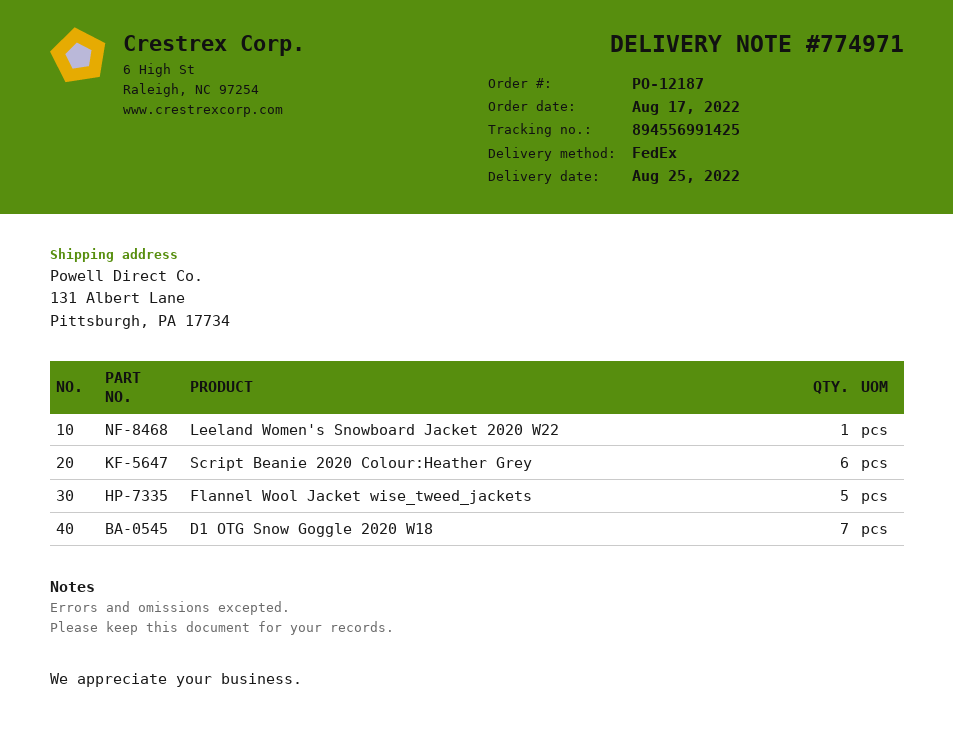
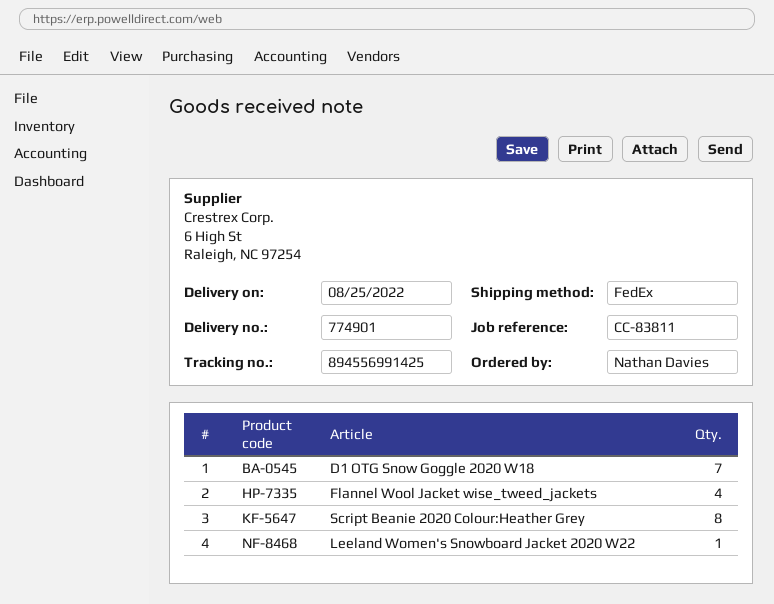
delivery note number: 774971 -> 774901
Script Beanie 2020 Colour:Heather Grey: 6 -> 8
Flannel Wool Jacket wise_tweed_jackets: 5 -> 4

